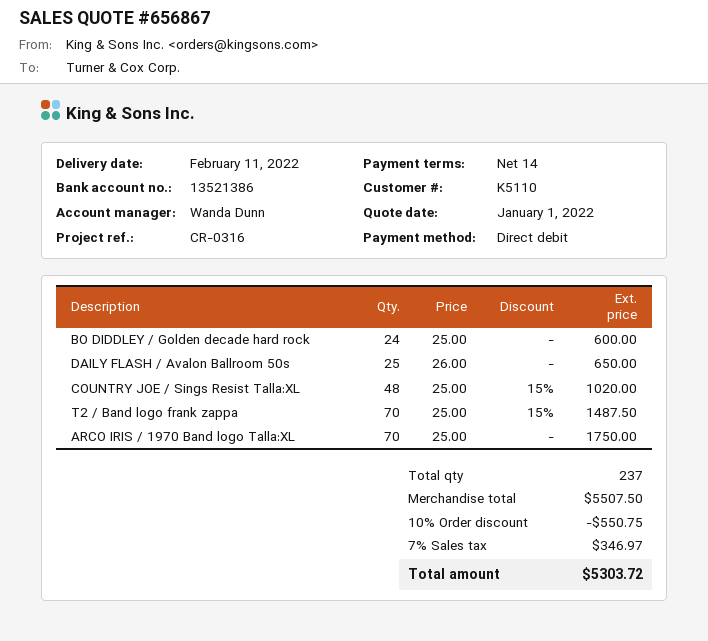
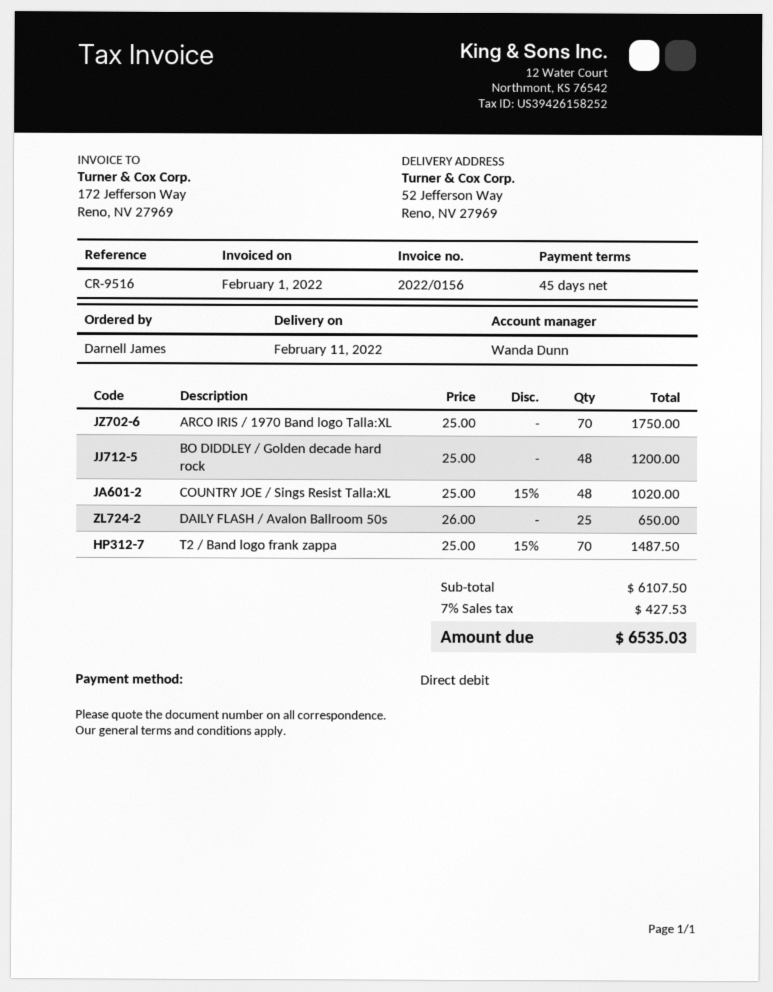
payment terms: 14 days -> 45 days
reference: CR-0316 -> CR-9516
BO DIDDLEY / Golden decade hard rock: 24 x 25.00 = 600.00 -> 48 x 25.00 = 1200.00
subtotal: 5507.50 -> 6107.50
discount: 10% = 550.75 -> none
tax: 7% = 346.97 -> 7% = 427.53
total: 5303.72 -> 6535.03

